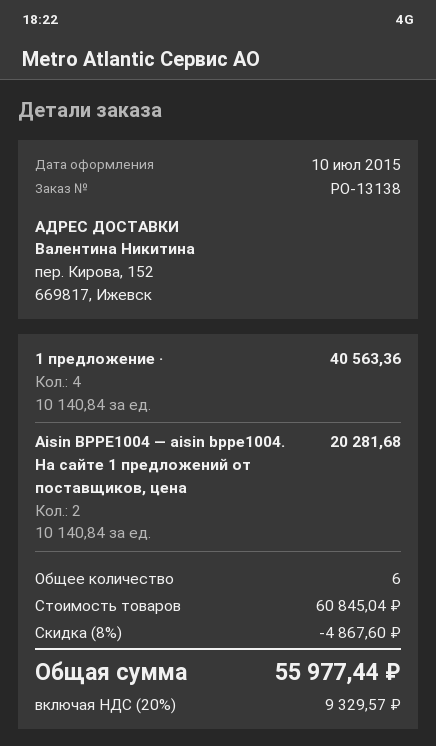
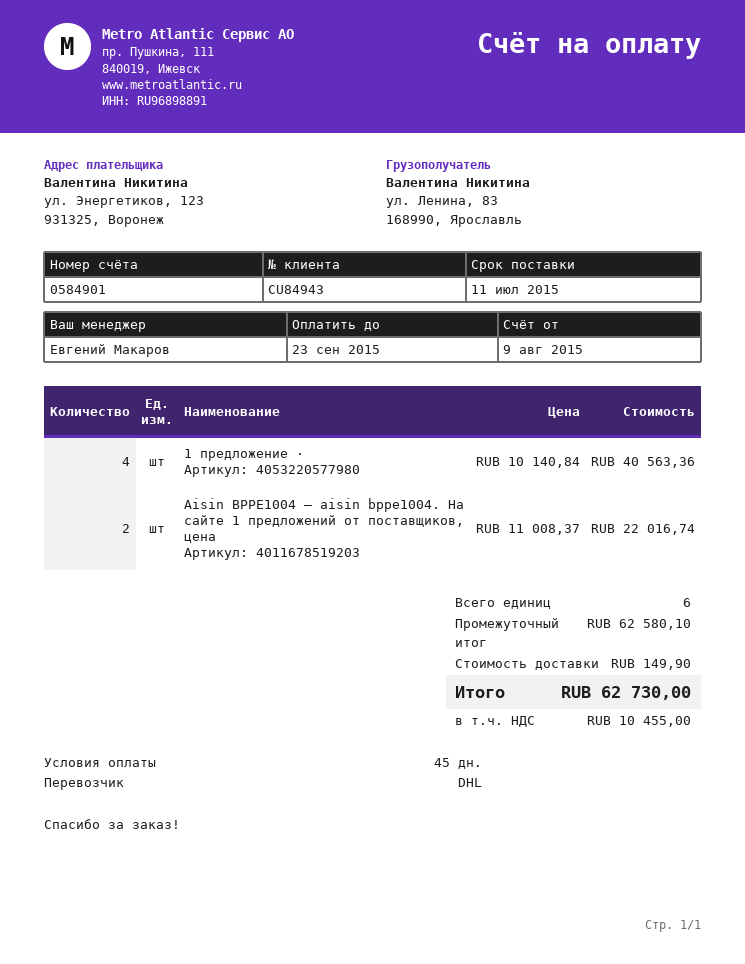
ship to: пер. Кирова, 152, 669817, Ижевск -> ул. Ленина, 83, 168990, Ярославль
Aisin BPPE1004 — aisin bppe1004. На сайте 1 предложений от поставщиков, цена: 2 x 10140.84 = 20281.68 -> 2 x 11008.37 = 22016.74
subtotal: 60845.04 -> 62580.10
discount: 8% = 4867.60 -> none
shipping: none -> 149.90
tax: 9329.57 -> 10455.00
total: 55977.44 -> 62730.00

